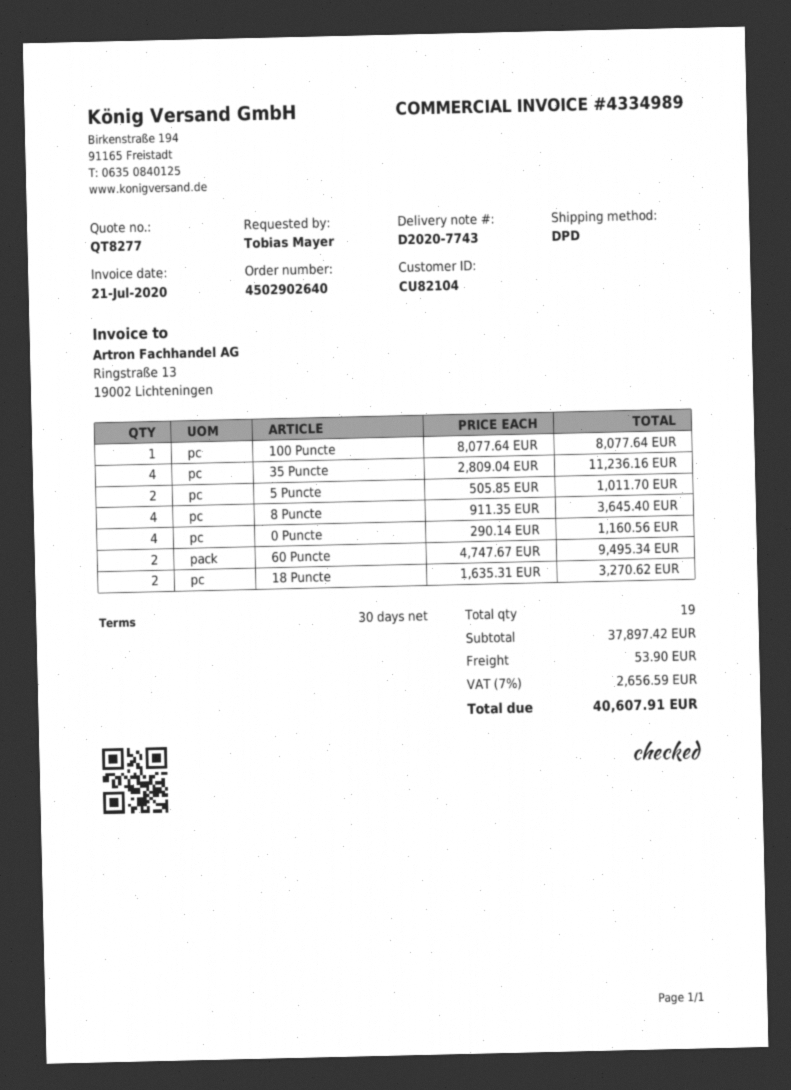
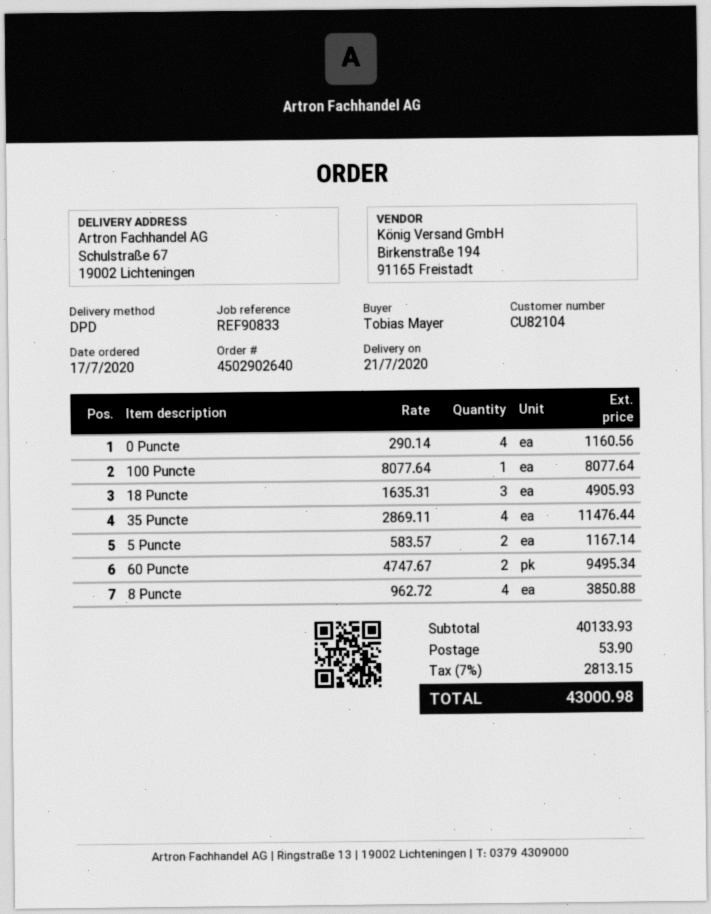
35 Puncte: 4 x 2809.04 = 11236.16 -> 4 x 2869.11 = 11476.44
5 Puncte: 2 x 505.85 = 1011.70 -> 2 x 583.57 = 1167.14
8 Puncte: 4 x 911.35 = 3645.40 -> 4 x 962.72 = 3850.88
18 Puncte: 2 x 1635.31 = 3270.62 -> 3 x 1635.31 = 4905.93
subtotal: 37897.42 -> 40133.93
tax: 7% = 2656.59 -> 7% = 2813.15
total: 40607.91 -> 43000.98

